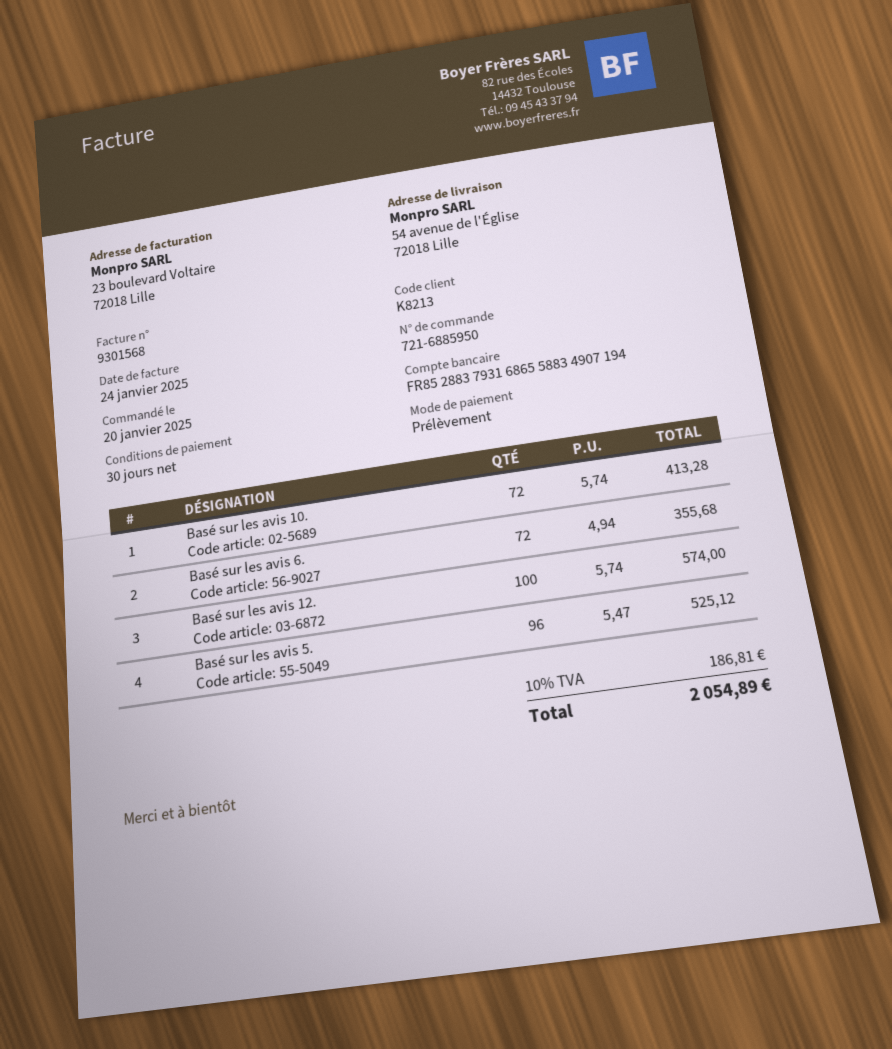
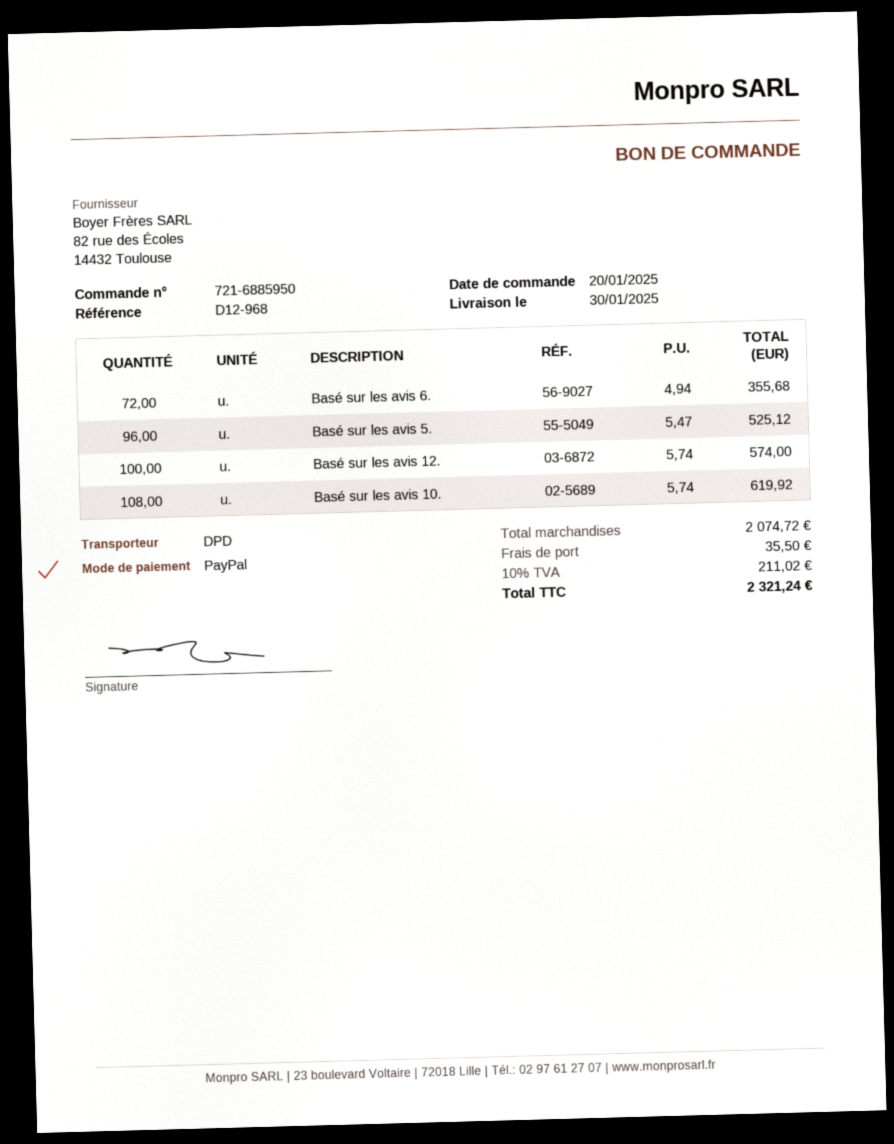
payment method: direct debit -> PayPal
Basé sur les avis 10.: 72 x 5.74 = 413.28 -> 108 x 5.74 = 619.92
shipping: none -> 35.50
tax: 10% = 186.81 -> 10% = 211.02
total: 2054.89 -> 2321.24

